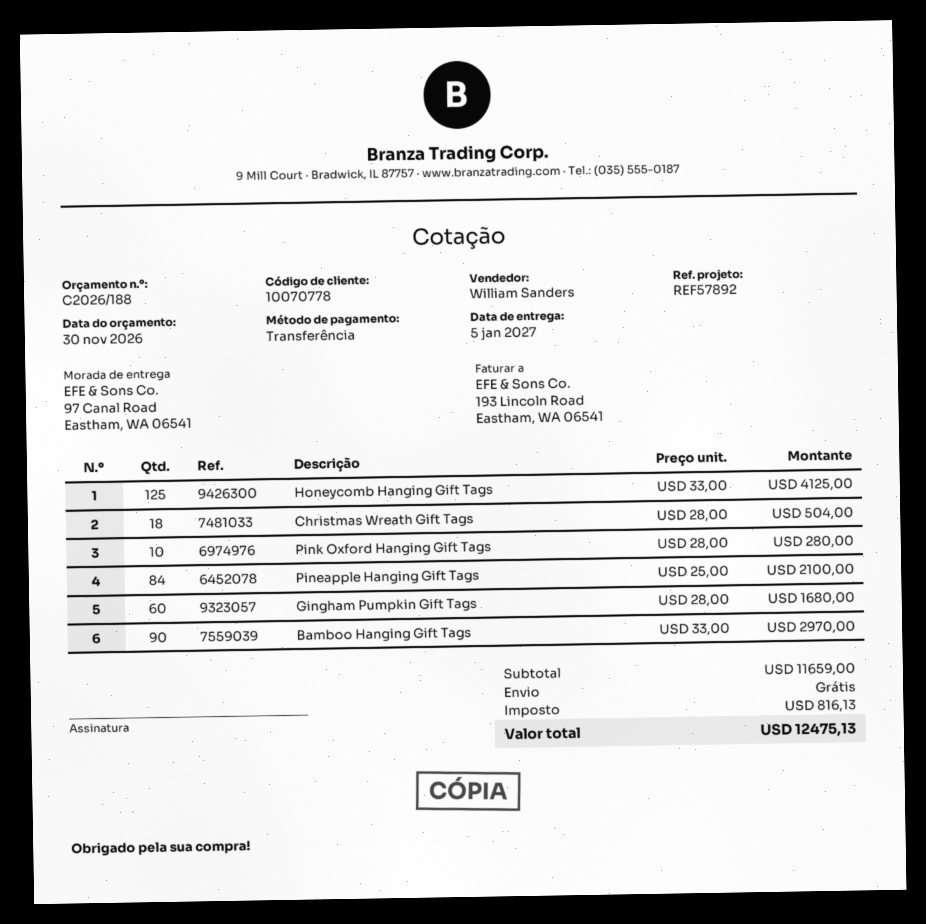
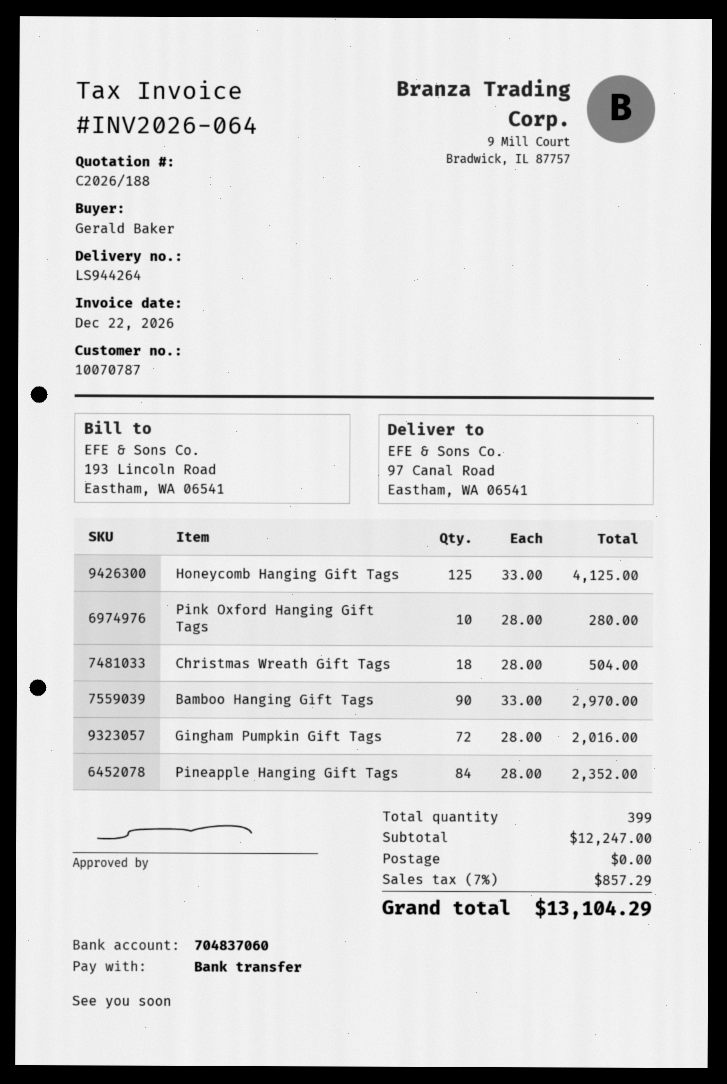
customer number: 10070778 -> 10070787
Pineapple Hanging Gift Tags: 84 x 25.00 = 2100.00 -> 84 x 28.00 = 2352.00
Gingham Pumpkin Gift Tags: 60 x 28.00 = 1680.00 -> 72 x 28.00 = 2016.00
subtotal: 11659.00 -> 12247.00
tax: 816.13 -> 857.29
total: 12475.13 -> 13104.29

